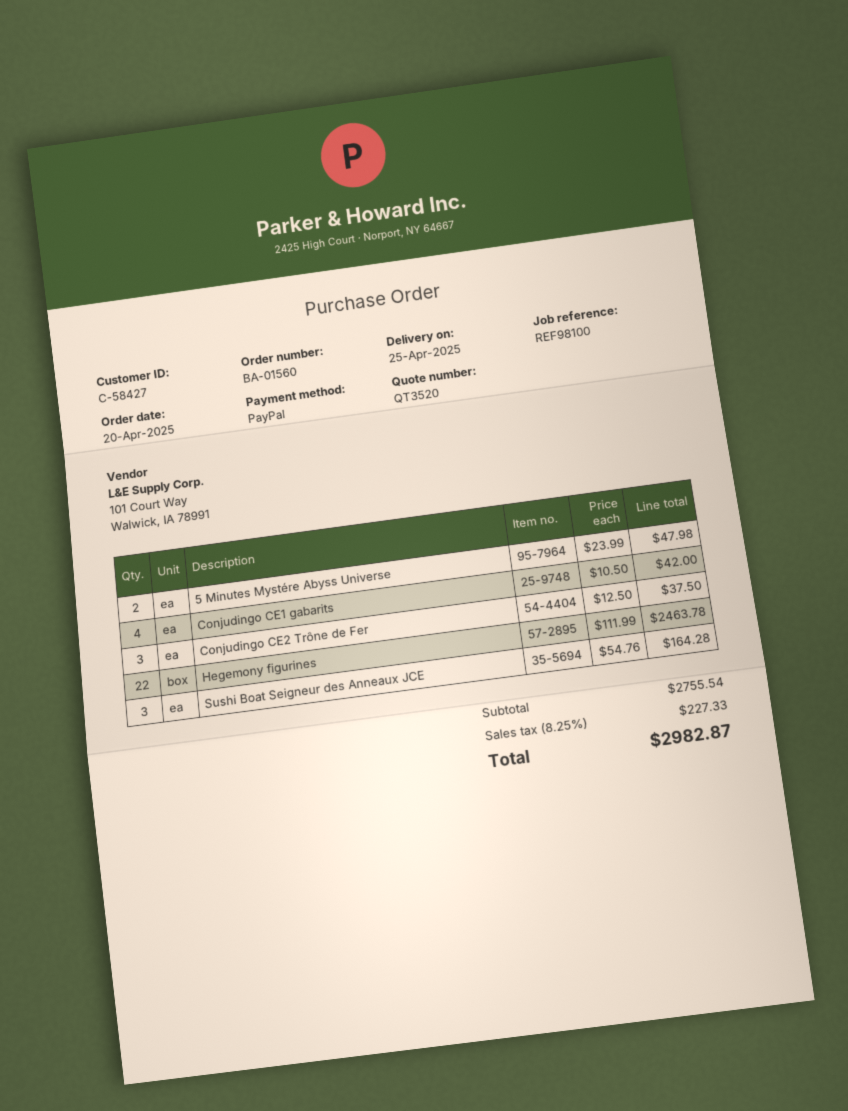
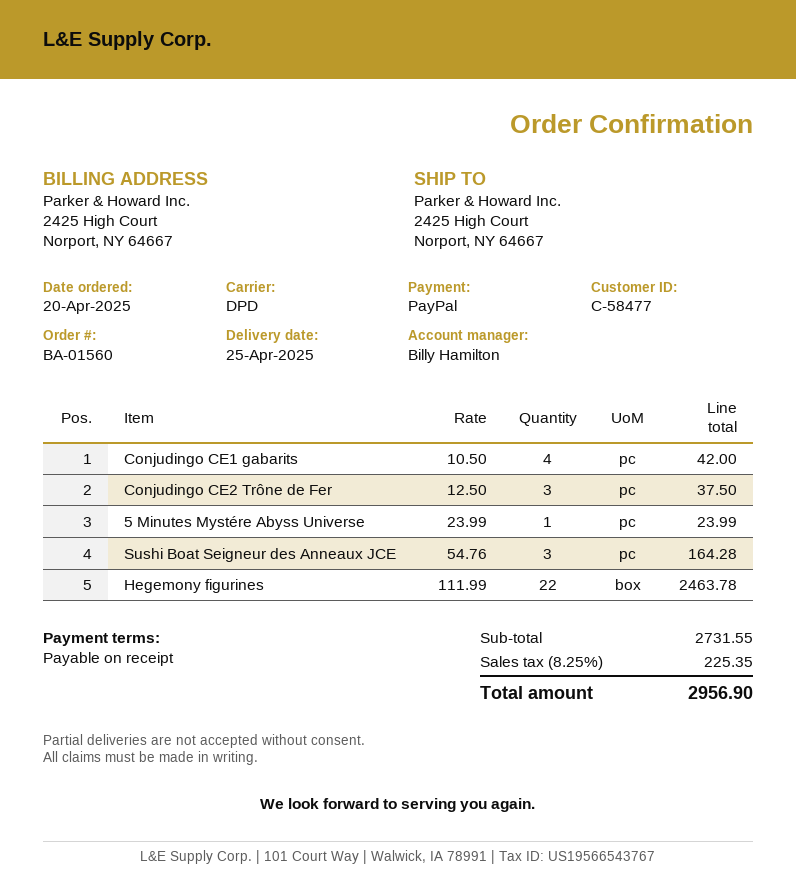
customer number: C-58427 -> C-58477
5 Minutes Mystére Abyss Universe: 2 x 23.99 = 47.98 -> 1 x 23.99 = 23.99
subtotal: 2755.54 -> 2731.55
tax: 8.25% = 227.33 -> 8.25% = 225.35
total: 2982.87 -> 2956.90

